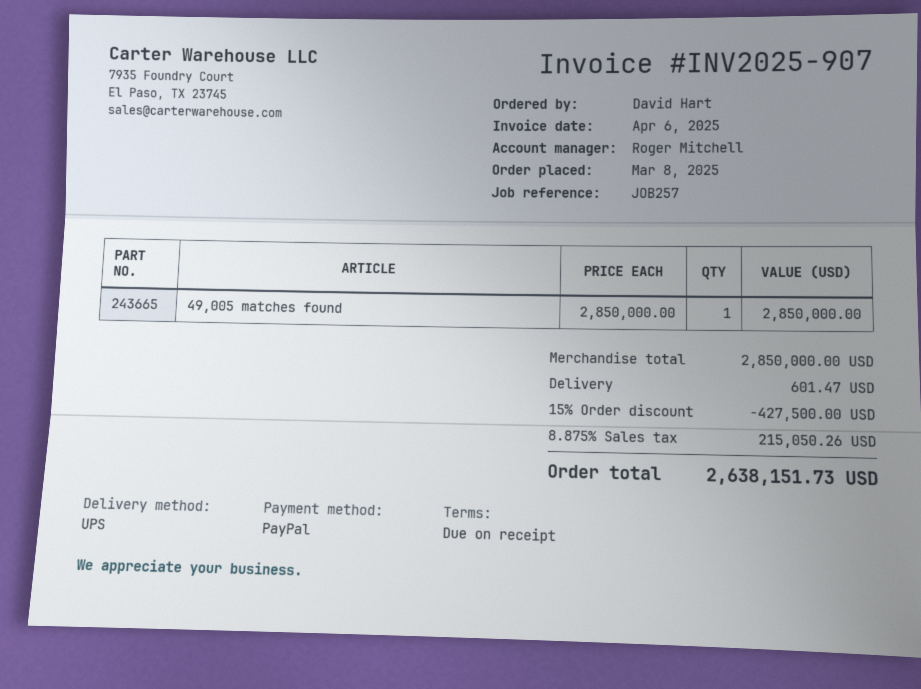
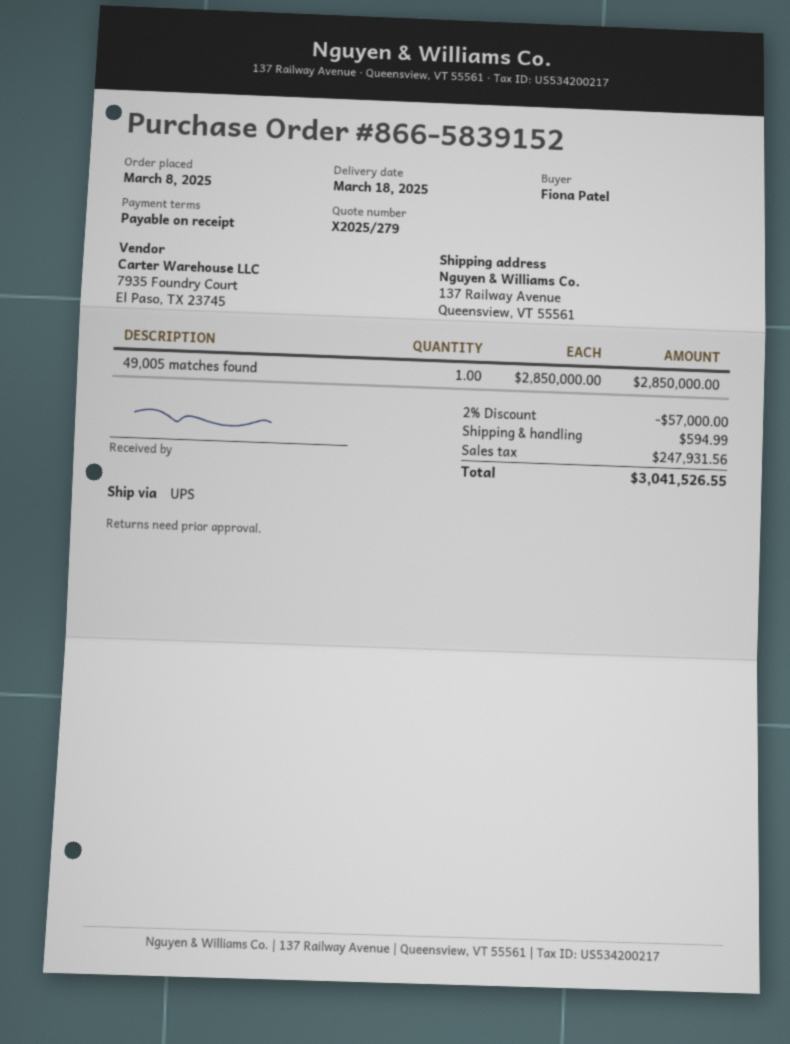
ordered by: David Hart -> Fiona Patel
discount: 15% = 427500.00 -> 2% = 57000.00
shipping: 601.47 -> 594.99
tax: 215050.26 -> 247931.56
total: 2638151.73 -> 3041526.55

